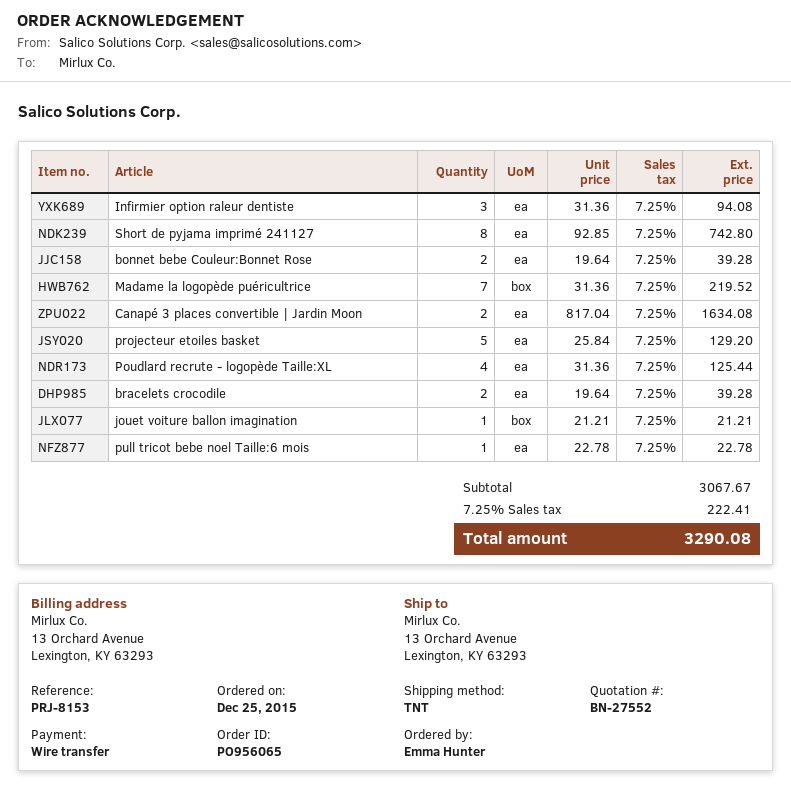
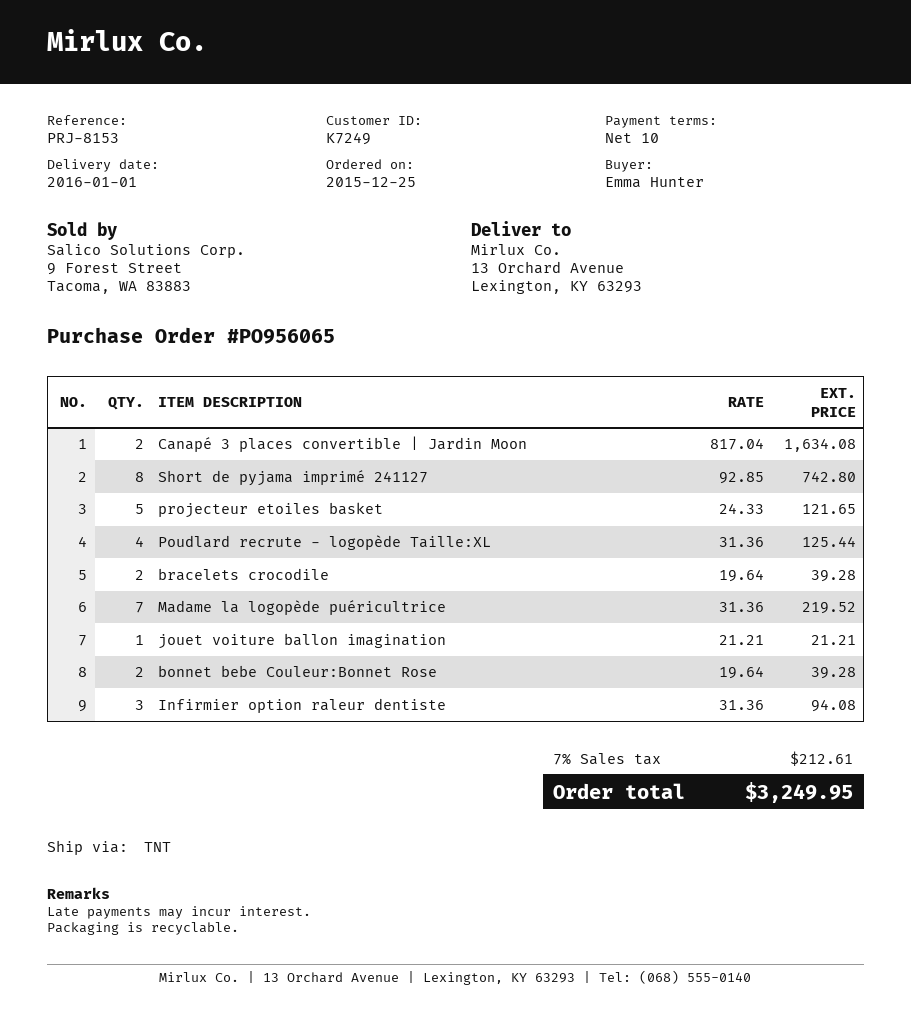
projecteur etoiles basket: 5 x 25.84 = 129.20 -> 5 x 24.33 = 121.65
pull tricot bebe noel Taille:6 mois: 1 x 22.78 = 22.78 -> none
tax: 7.25% = 222.41 -> 7% = 212.61
total: 3290.08 -> 3249.95

